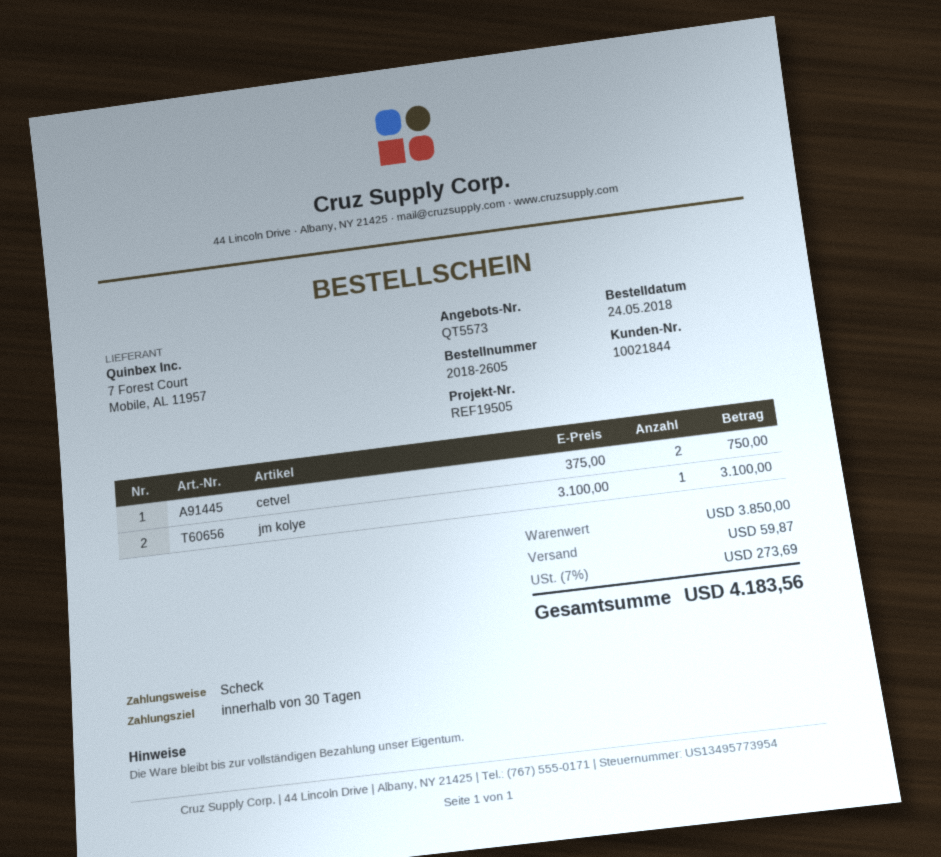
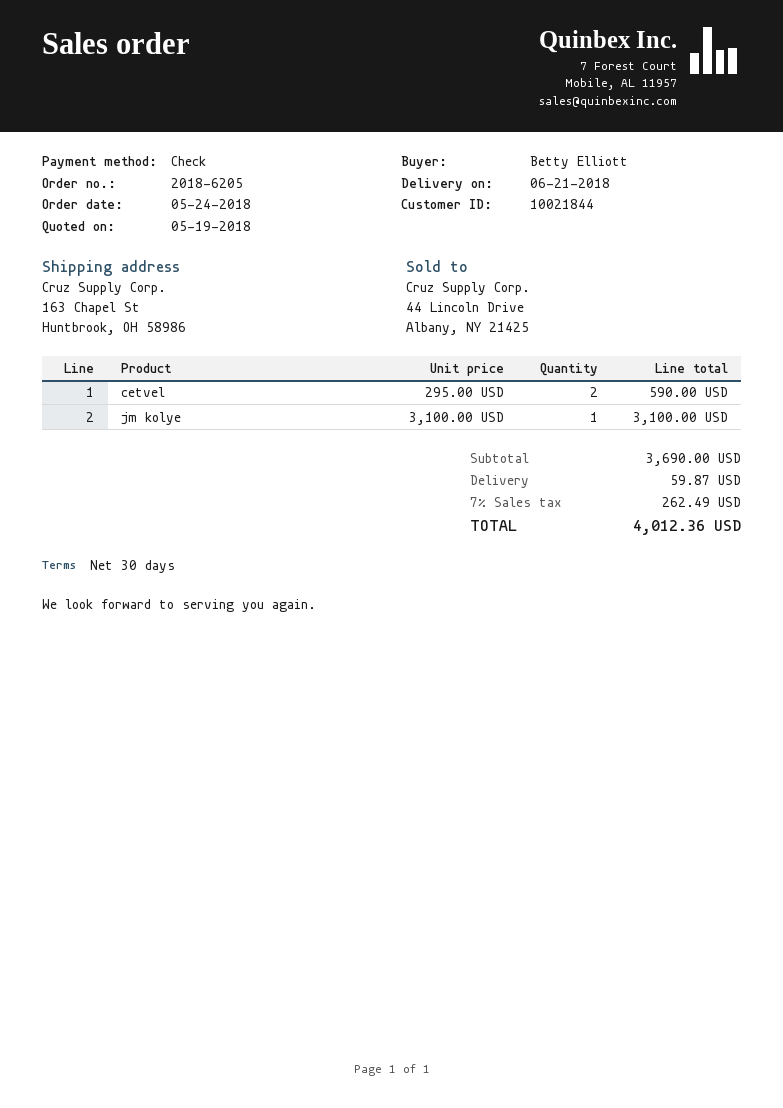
order number: 2018-2605 -> 2018-6205
cetvel: 2 x 375.00 = 750.00 -> 2 x 295.00 = 590.00
subtotal: 3850.00 -> 3690.00
tax: 7% = 273.69 -> 7% = 262.49
total: 4183.56 -> 4012.36

